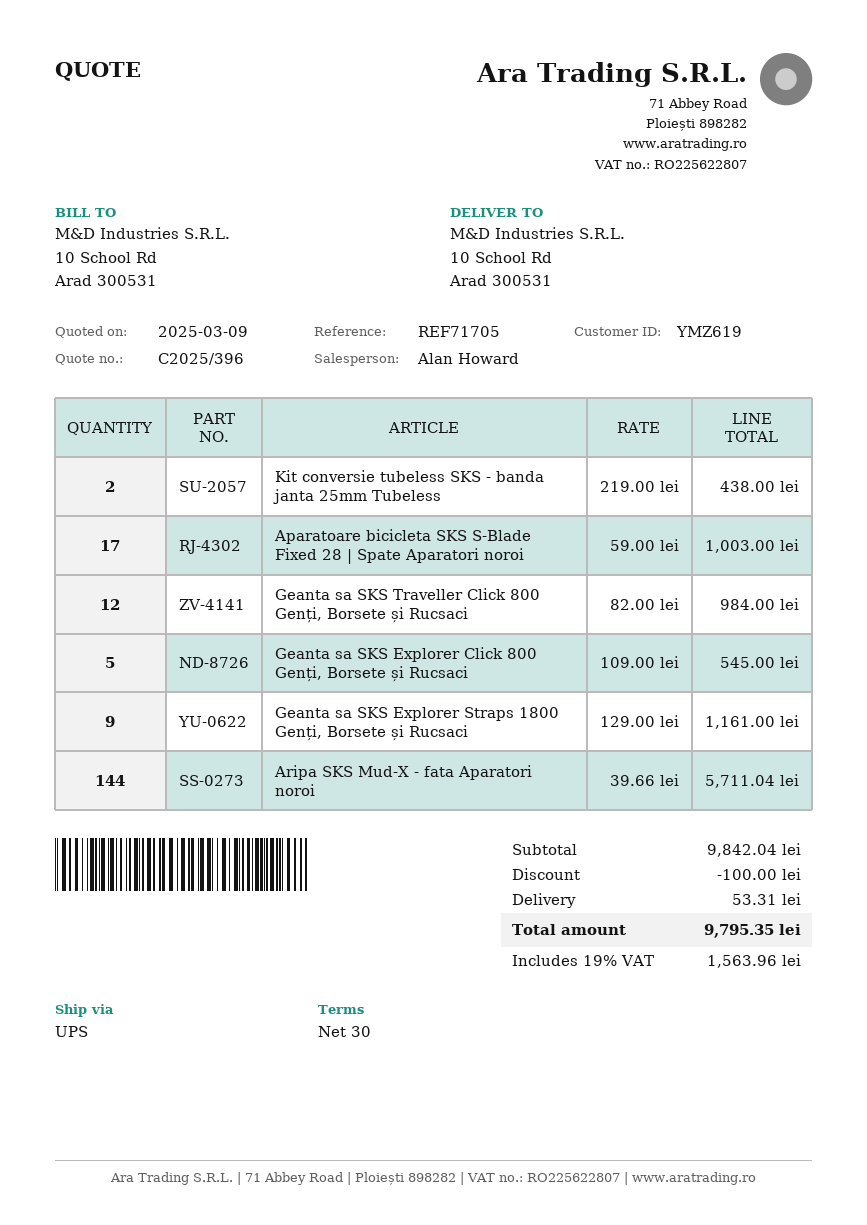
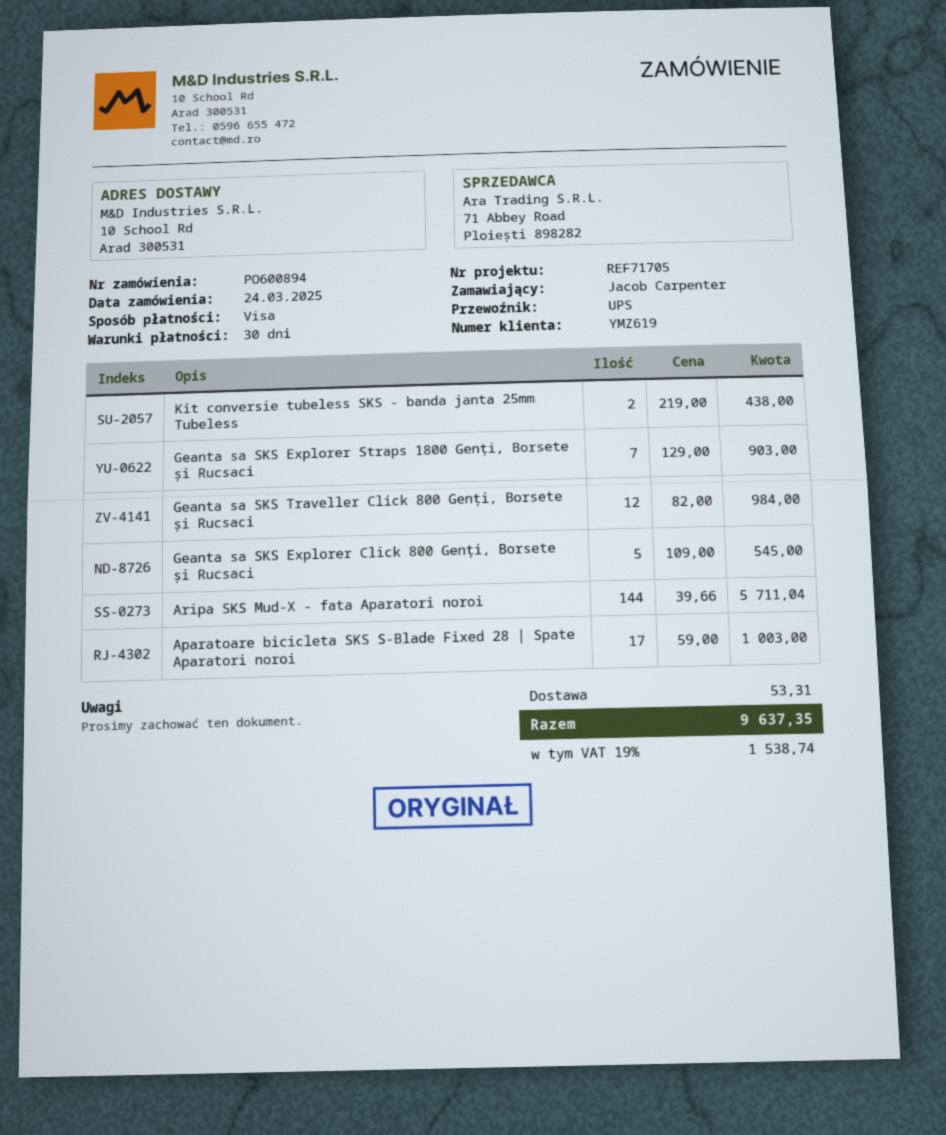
Geanta sa SKS Explorer Straps 1800 Genți, Borsete și Rucsaci: 9 x 129.00 = 1161.00 -> 7 x 129.00 = 903.00
discount: 100.00 -> none
tax: 19% = 1563.96 -> 19% = 1538.74
total: 9795.35 -> 9637.35

